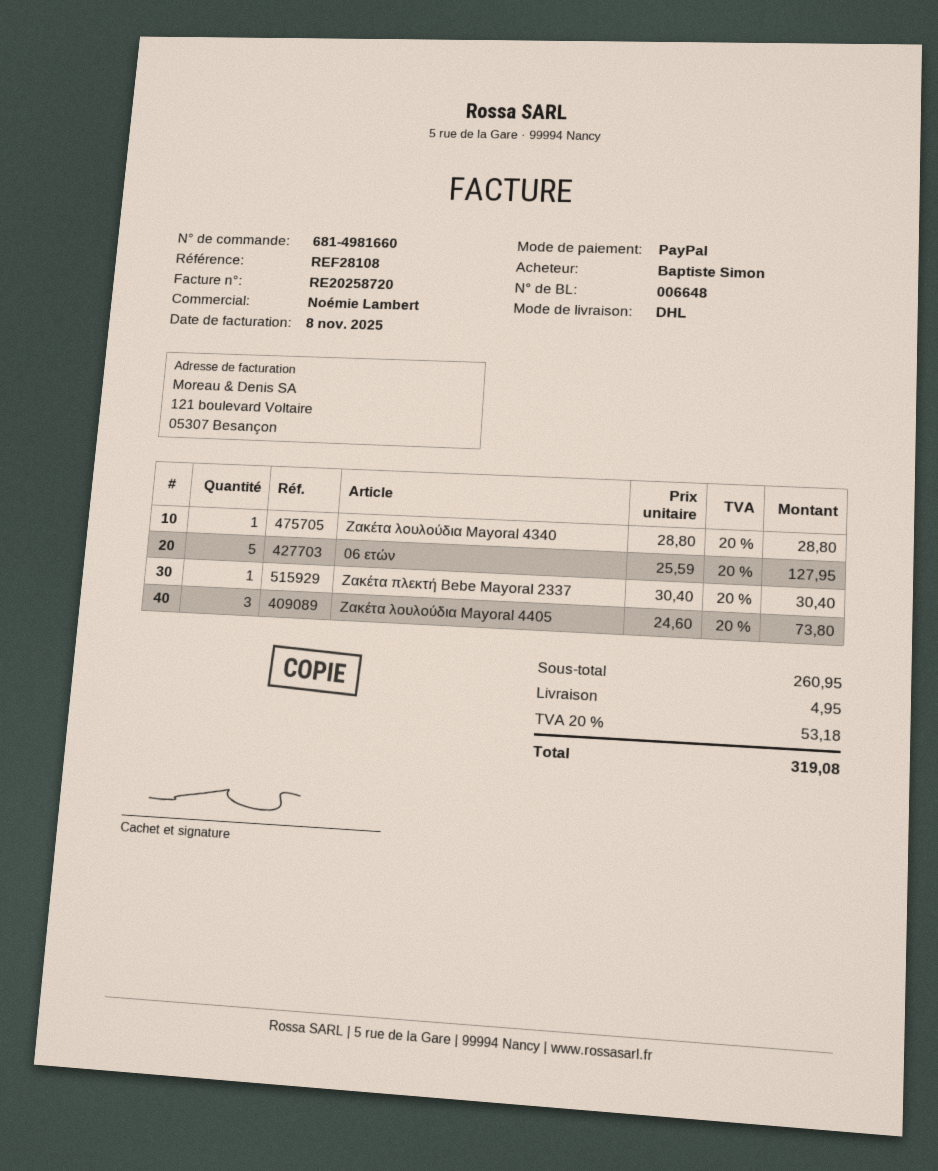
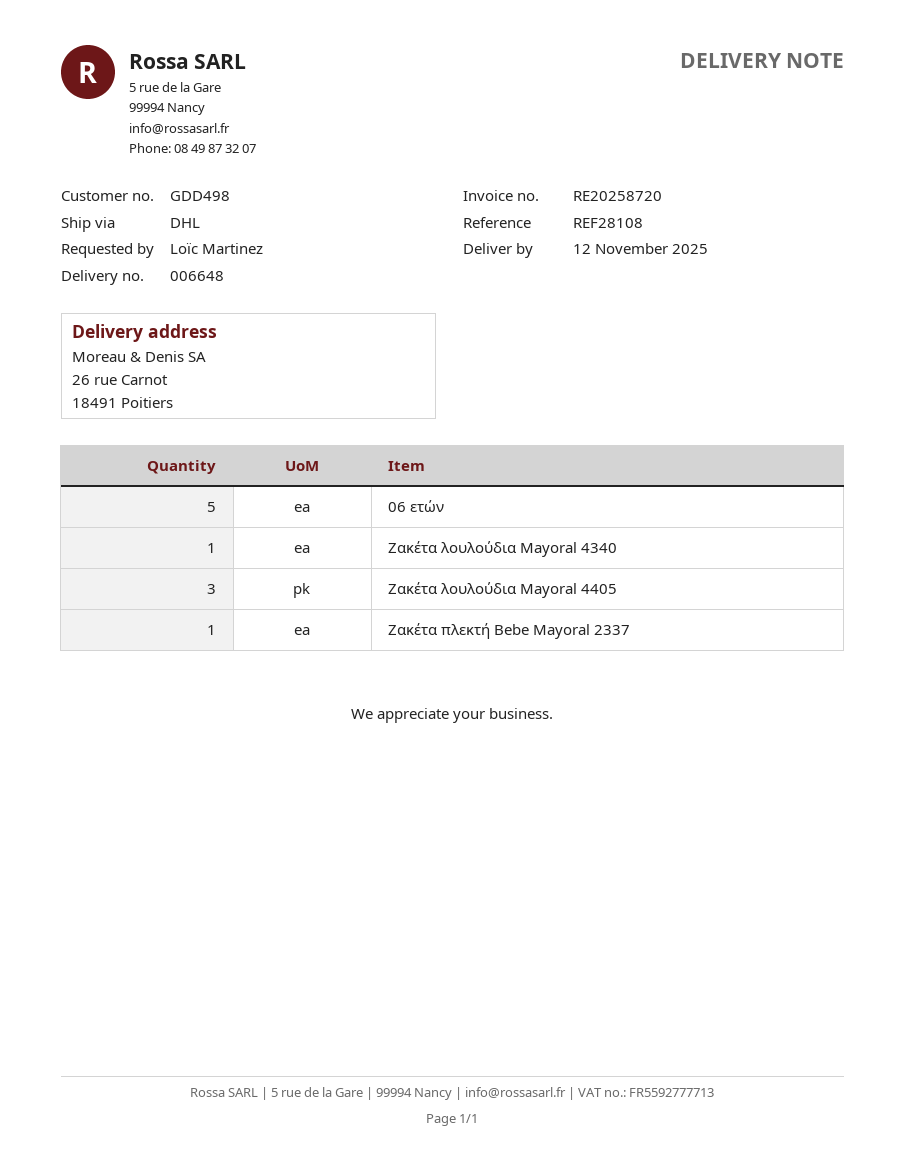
ordered by: Baptiste Simon -> Loïc Martinez

